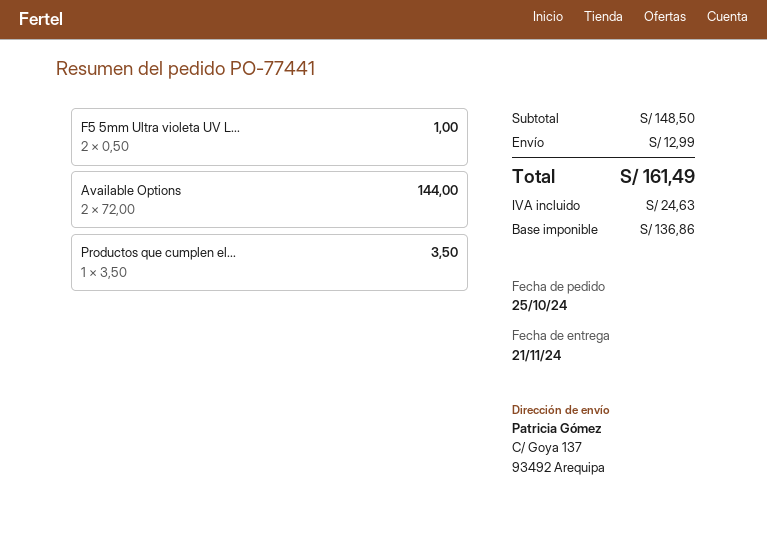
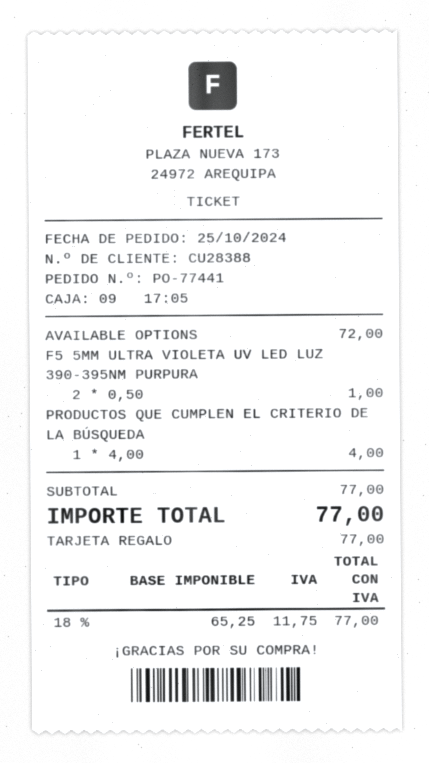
Available Options: 2 x 72.00 = 144.00 -> 1 x 72.00 = 72.00
Productos que cumplen el...: 1 x 3.50 = 3.50 -> 1 x 4.00 = 4.00
subtotal: 148.50 -> 77.00
shipping: 12.99 -> none
net: 136.86 -> 65.25
tax: 24.63 -> 11.75
total: 161.49 -> 77.00

